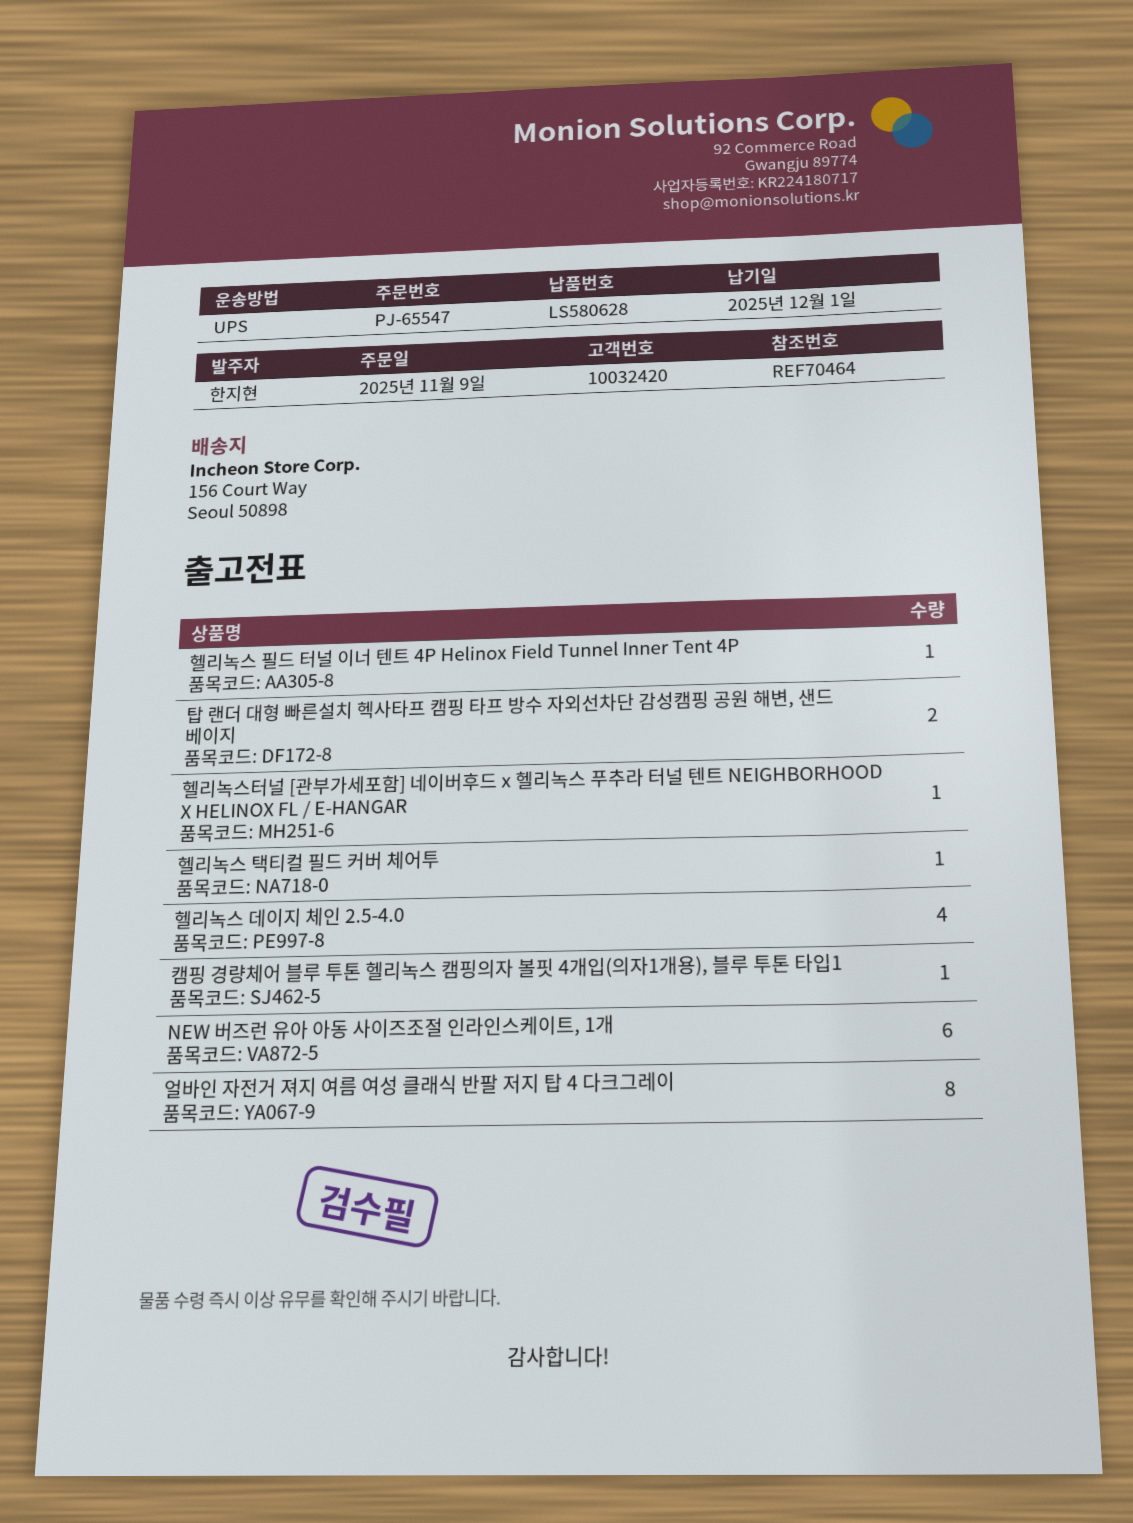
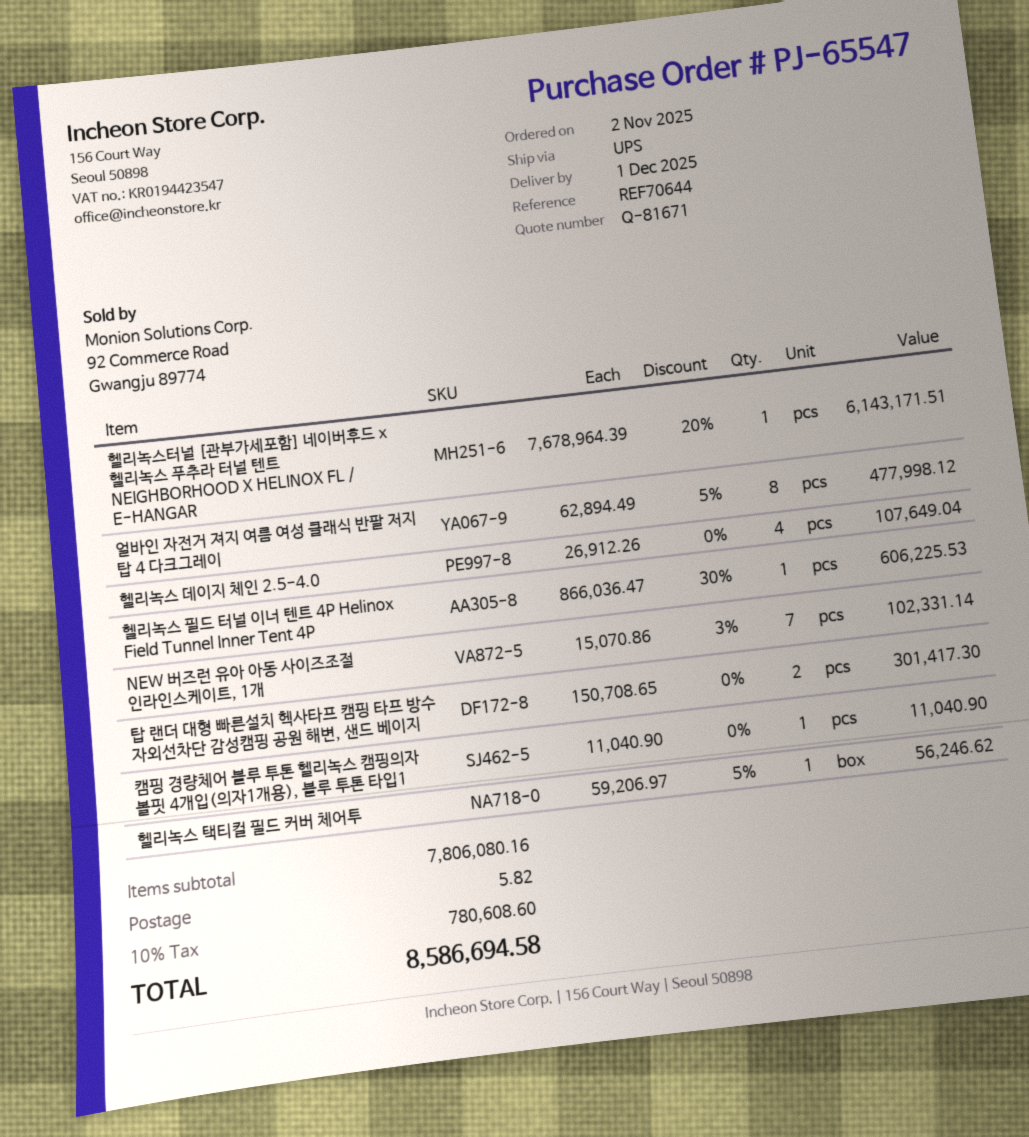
order date: 2025-11-09 -> 2025-11-02
reference: REF70464 -> REF70644
NEW 버즈런 유아 아동 사이즈조절 인라인스케이트, 1개: 6 -> 7

